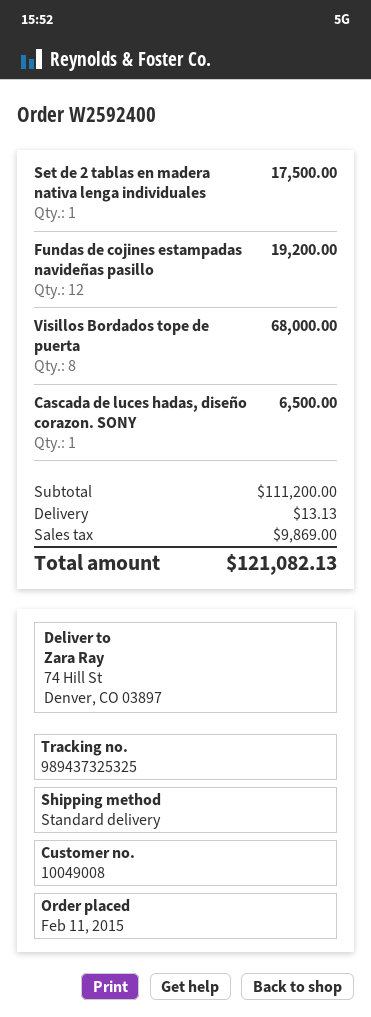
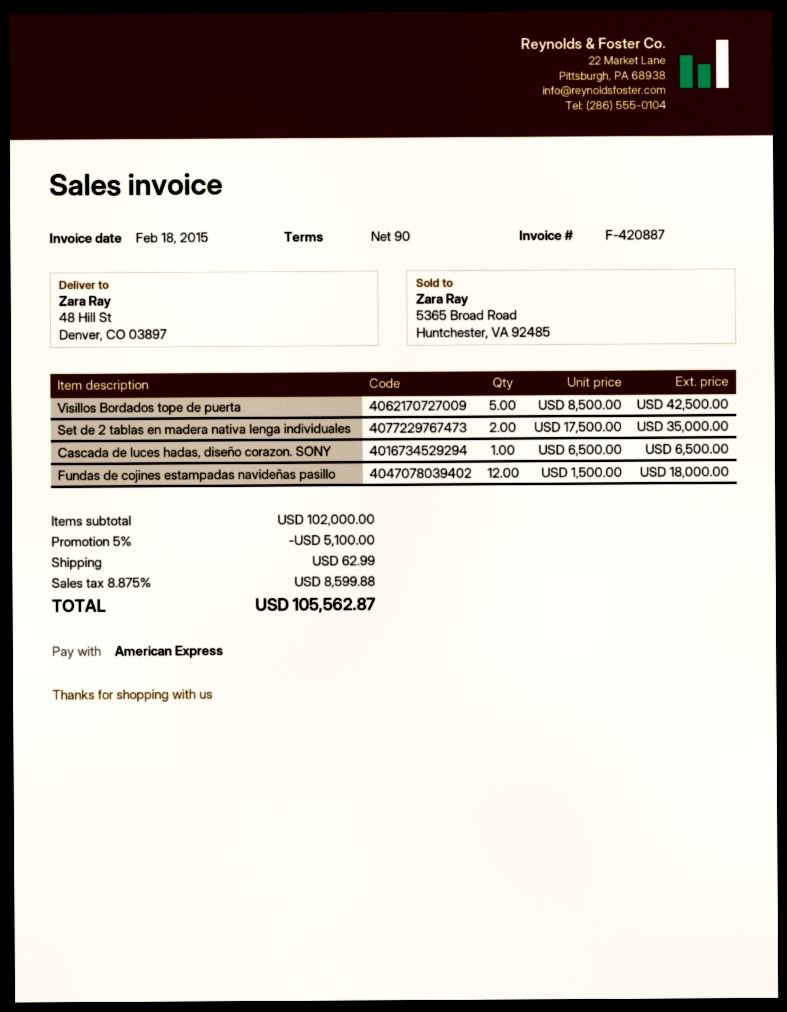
ship to: 74 Hill St, Denver, CO 03897 -> 48 Hill St, Denver, CO 03897
Set de 2 tablas en madera nativa lenga individuales: 1 for 17500.00 -> 2 for 35000.00
Fundas de cojines estampadas navideñas pasillo: 12 for 19200.00 -> 12 for 18000.00
Visillos Bordados tope de puerta: 8 for 68000.00 -> 5 for 42500.00
subtotal: 111200.00 -> 102000.00
discount: none -> 5% = 5100.00
shipping: 13.13 -> 62.99
tax: 9869.00 -> 8599.88
total: 121082.13 -> 105562.87

